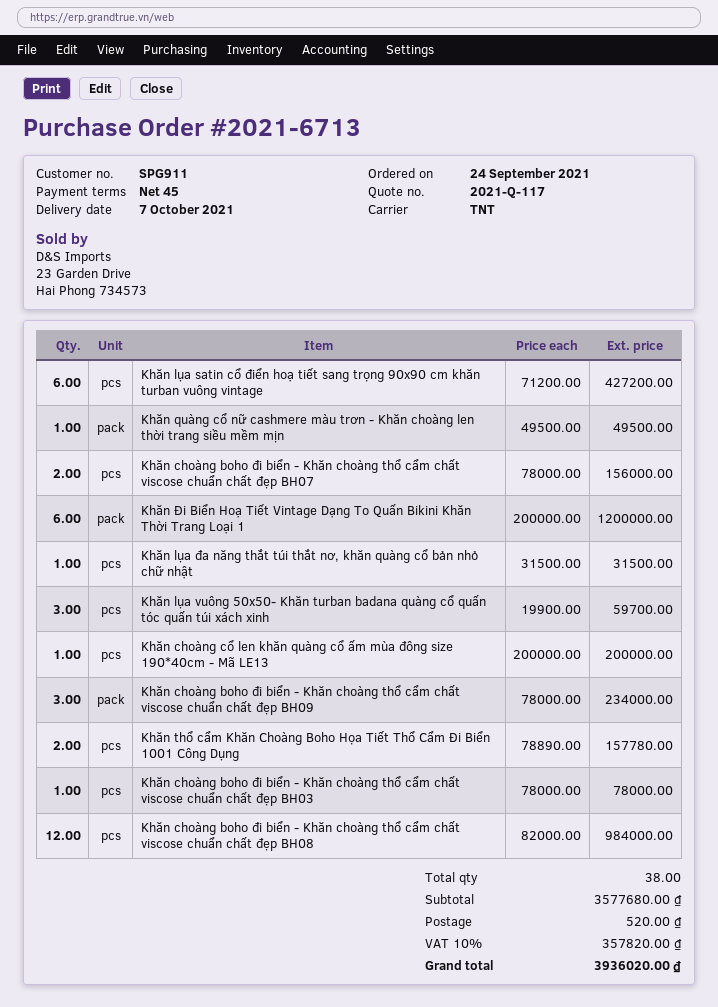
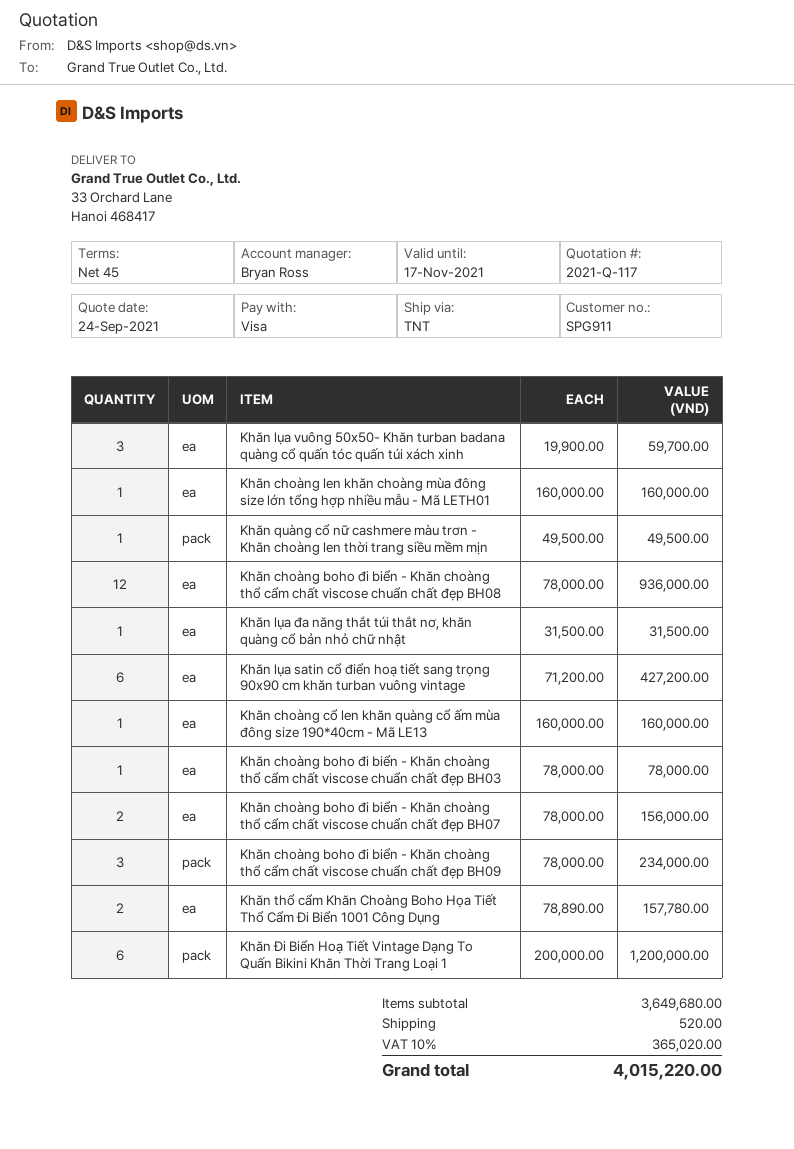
Khăn choàng cổ len khăn quàng cổ ấm mùa đông size 190*40cm - Mã LE13: 1 x 200000.00 = 200000.00 -> 1 x 160000.00 = 160000.00
Khăn choàng boho đi biển - Khăn choàng thổ cẩm chất viscose chuẩn chất đẹp BH08: 12 x 82000.00 = 984000.00 -> 12 x 78000.00 = 936000.00
Khăn choàng len khăn choàng mùa đông size lớn tổng hợp nhiều mẫu - Mã LETH01: none -> 1 x 160000.00 = 160000.00
subtotal: 3577680.00 -> 3649680.00
tax: 10% = 357820.00 -> 10% = 365020.00
total: 3936020.00 -> 4015220.00

